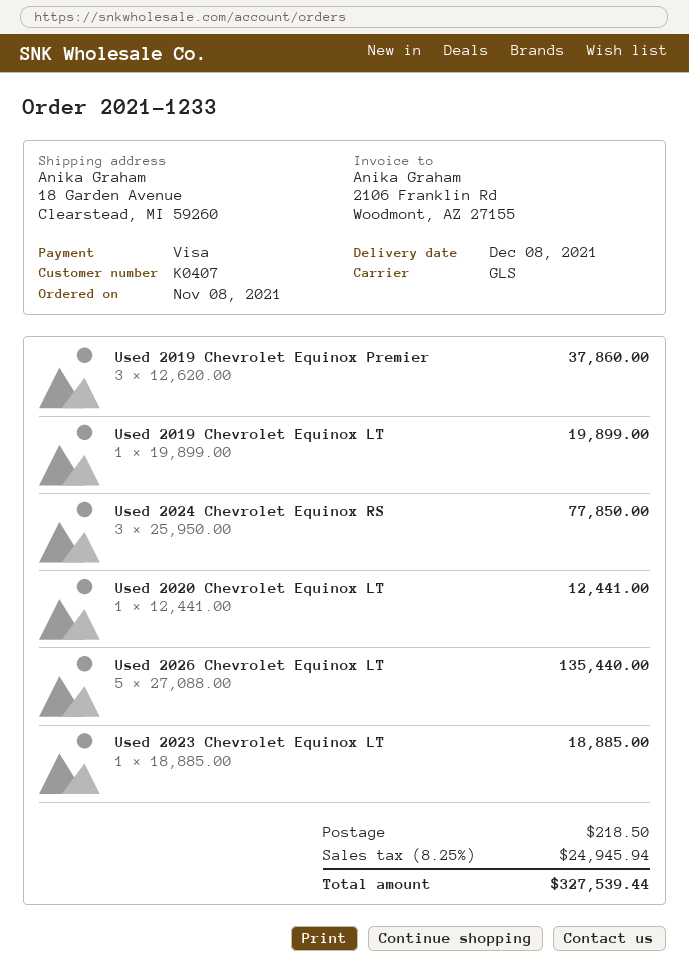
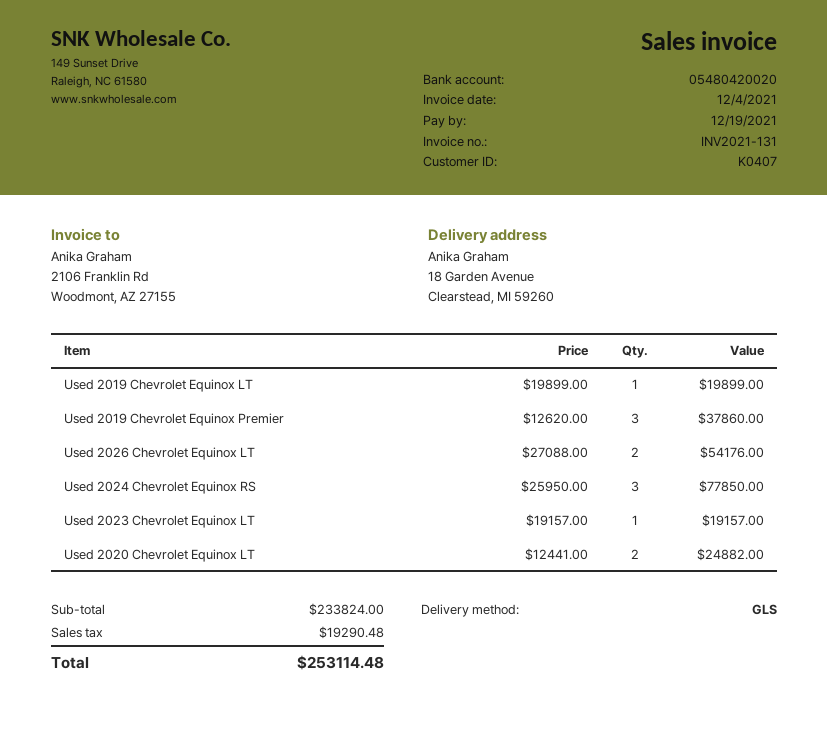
Used 2020 Chevrolet Equinox LT: 1 x 12441.00 = 12441.00 -> 2 x 12441.00 = 24882.00
Used 2026 Chevrolet Equinox LT: 5 x 27088.00 = 135440.00 -> 2 x 27088.00 = 54176.00
Used 2023 Chevrolet Equinox LT: 1 x 18885.00 = 18885.00 -> 1 x 19157.00 = 19157.00
shipping: 218.50 -> none
tax: 24945.94 -> 19290.48
total: 327539.44 -> 253114.48

